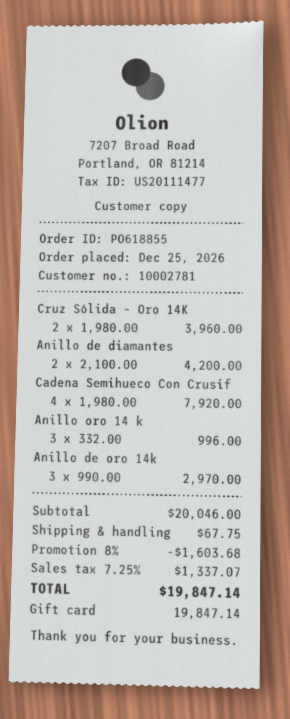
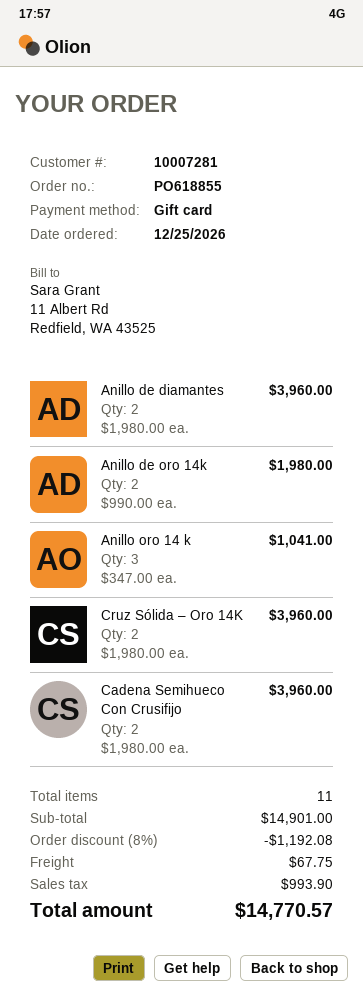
customer number: 10002781 -> 10007281
Anillo de diamantes: 2 x 2100.00 = 4200.00 -> 2 x 1980.00 = 3960.00
Cadena Semihueco Con Crusif: 4 x 1980.00 = 7920.00 -> 2 x 1980.00 = 3960.00
Anillo oro 14 k: 3 x 332.00 = 996.00 -> 3 x 347.00 = 1041.00
Anillo de oro 14k: 3 x 990.00 = 2970.00 -> 2 x 990.00 = 1980.00
subtotal: 20046.00 -> 14901.00
discount: 8% = 1603.68 -> 8% = 1192.08
tax: 1337.07 -> 993.90
total: 19847.14 -> 14770.57

